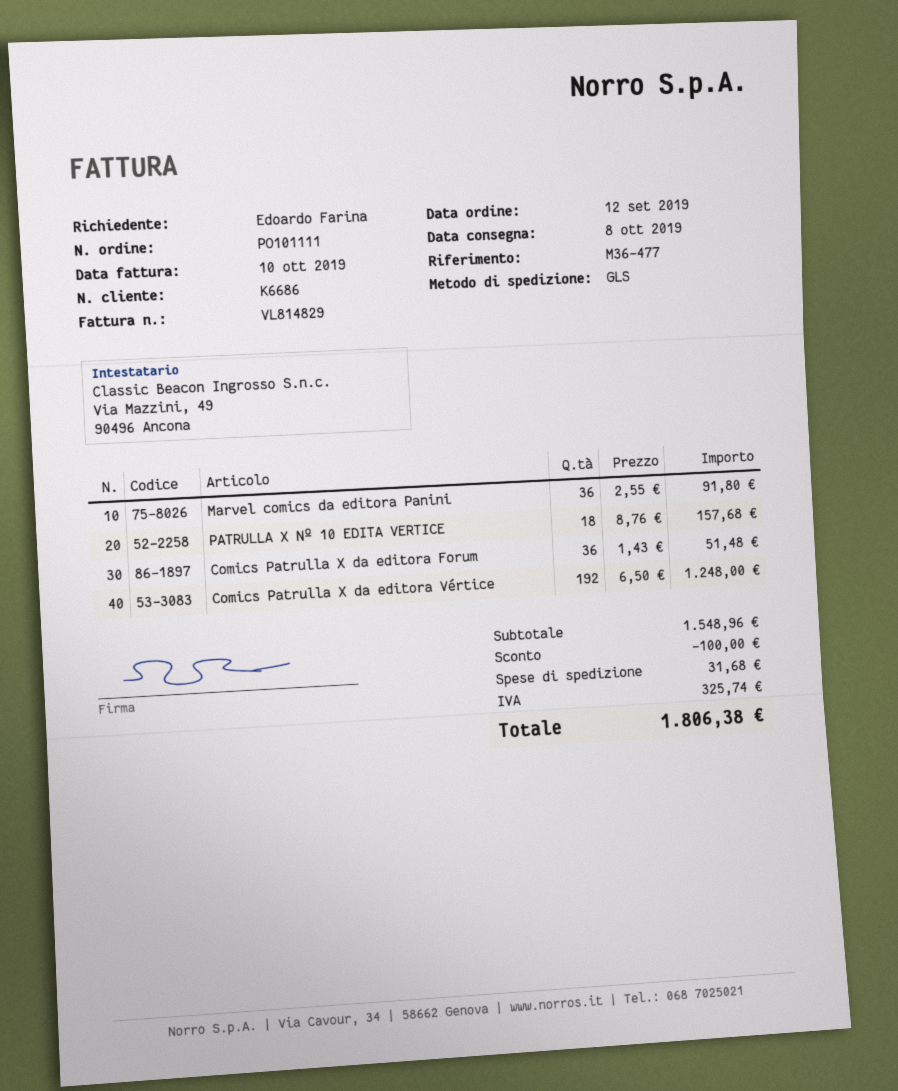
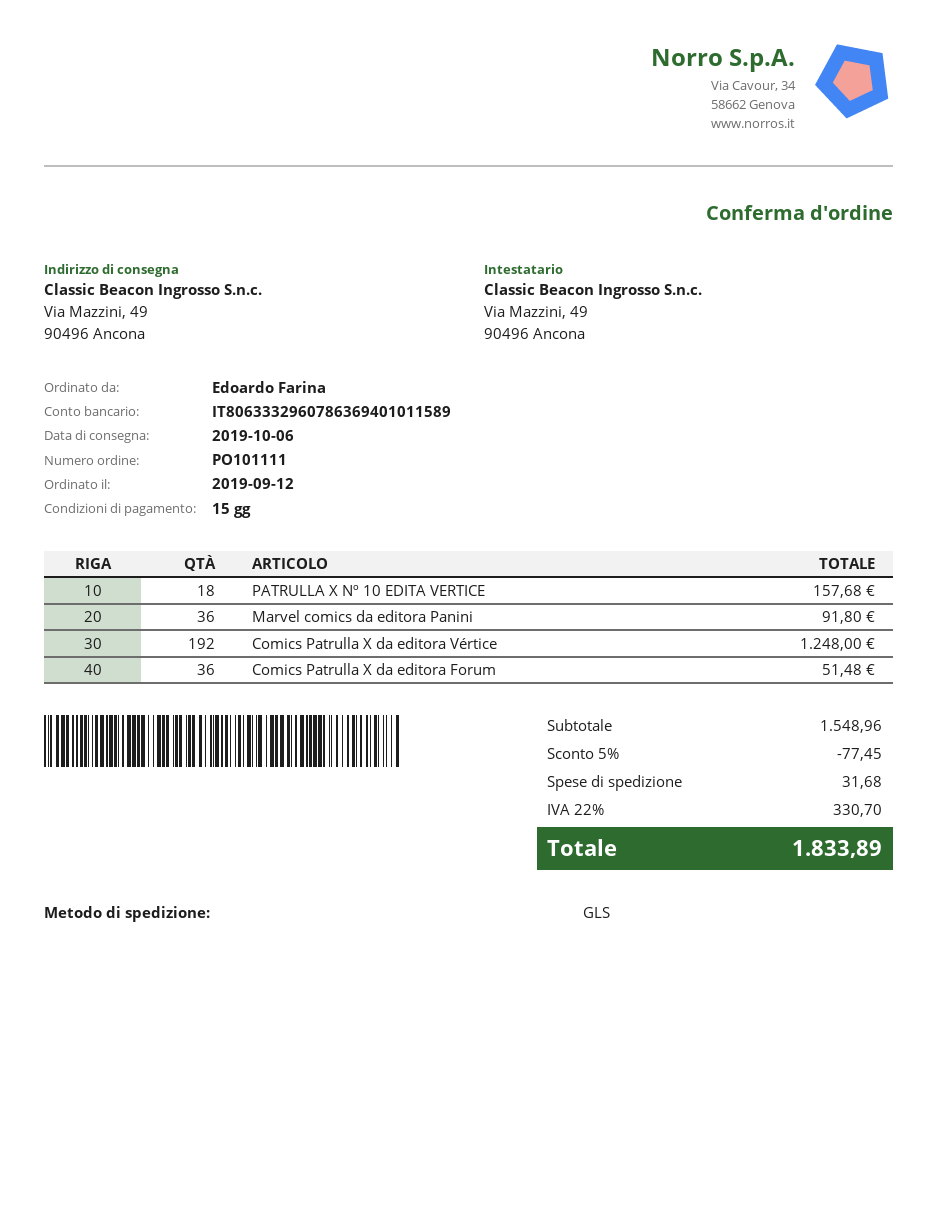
delivery date: 2019-10-08 -> 2019-10-06
discount: 100.00 -> 77.45
tax: 325.74 -> 330.70
total: 1806.38 -> 1833.89

